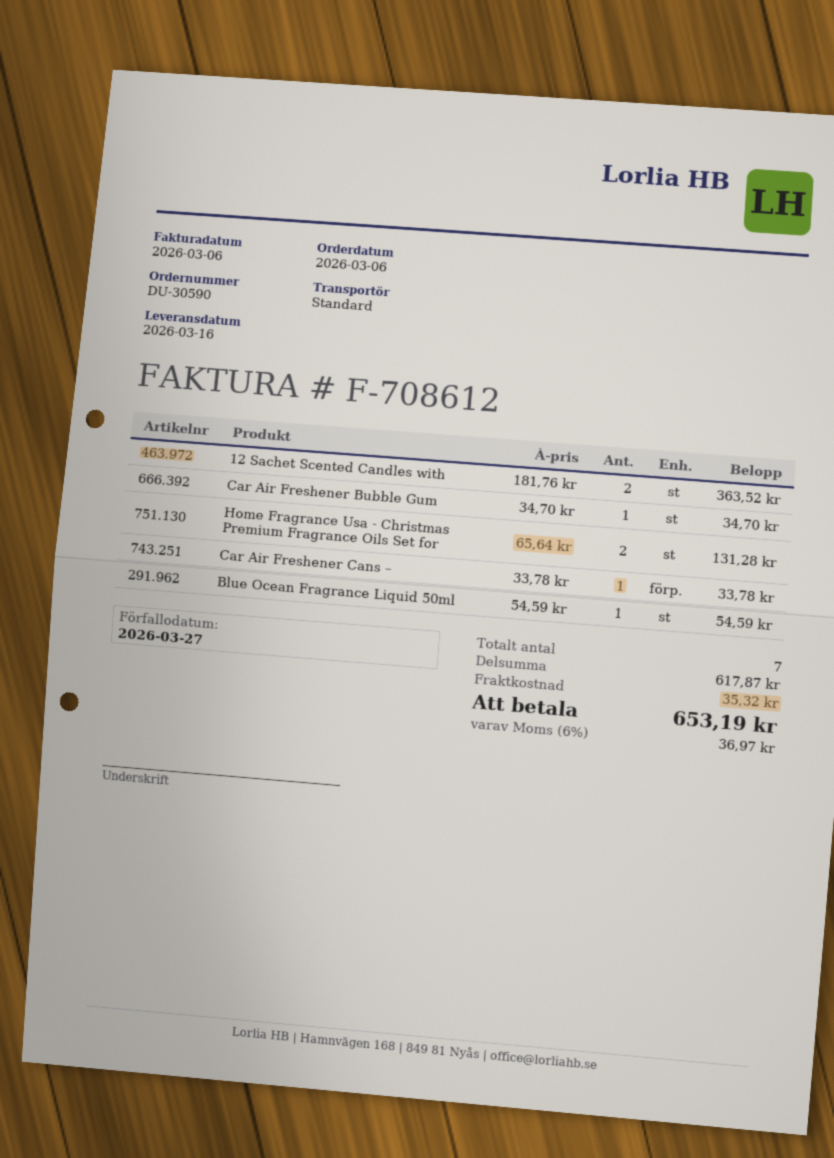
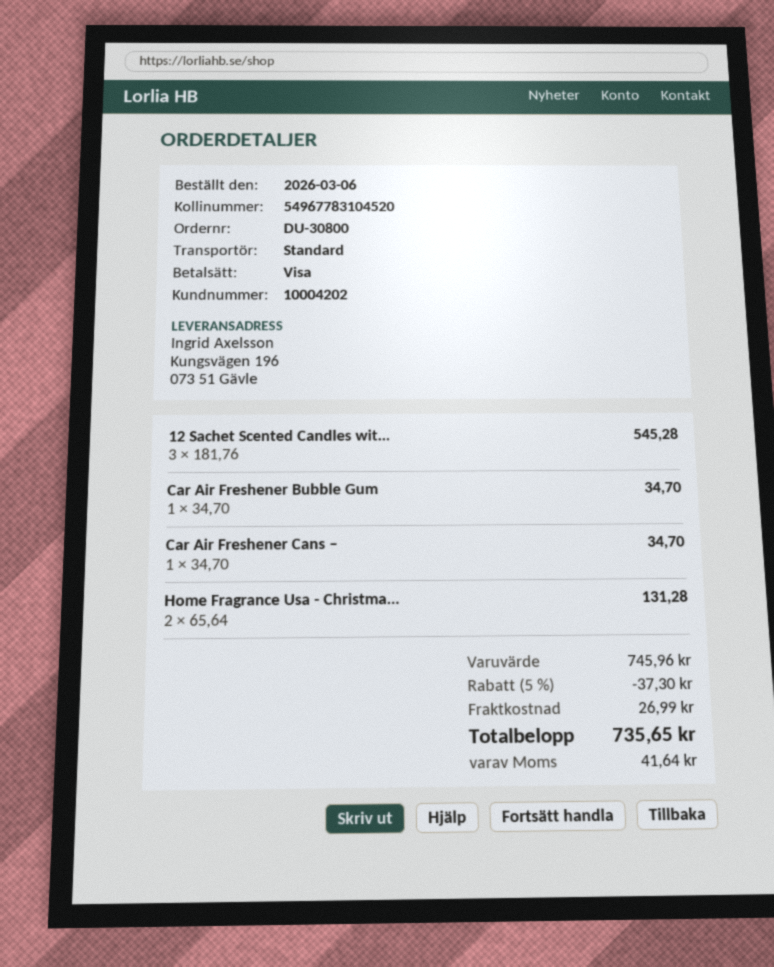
order number: DU-30590 -> DU-30800
12 Sachet Scented Candles with: 2 x 181.76 = 363.52 -> 3 x 181.76 = 545.28
Car Air Freshener Cans –: 1 x 33.78 = 33.78 -> 1 x 34.70 = 34.70
Blue Ocean Fragrance Liquid 50ml: 1 x 54.59 = 54.59 -> none
subtotal: 617.87 -> 745.96
discount: none -> 5% = 37.30
shipping: 35.32 -> 26.99
tax: 36.97 -> 41.64
total: 653.19 -> 735.65

